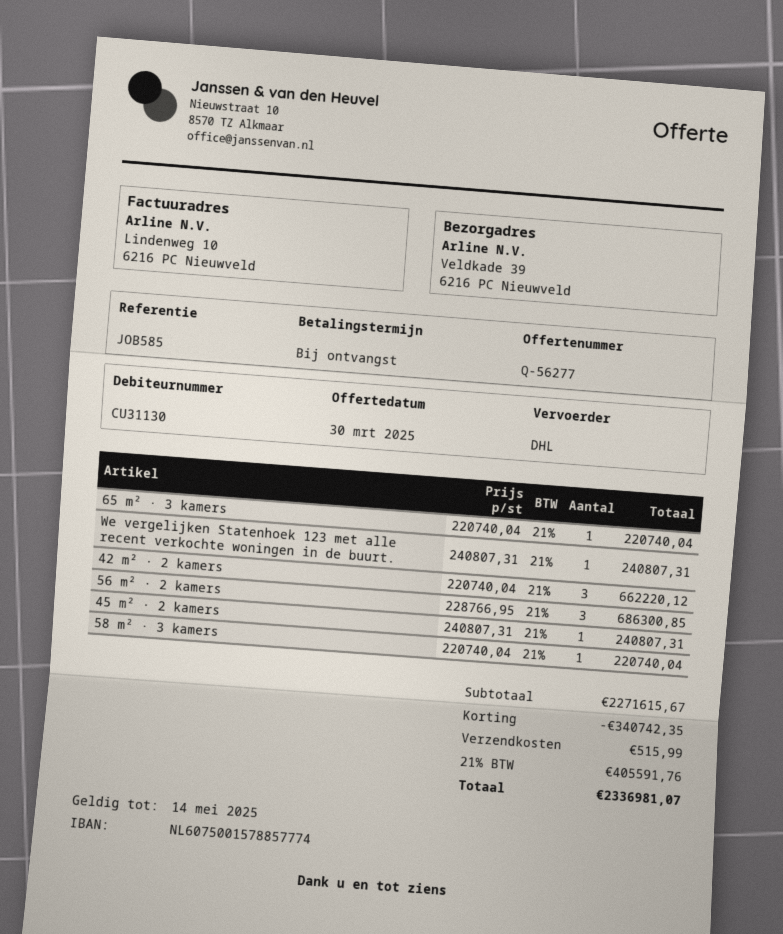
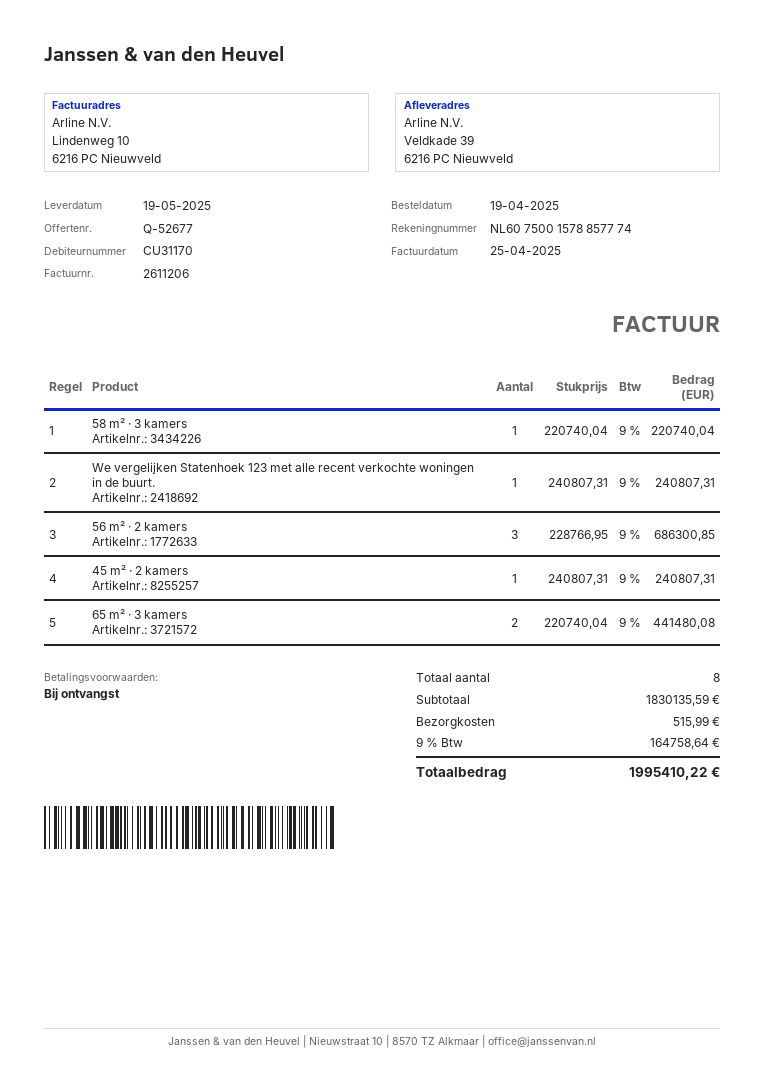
quote number: Q-56277 -> Q-52677
customer number: CU31130 -> CU31170
65 m² · 3 kamers: 1 x 220740.04 = 220740.04 -> 2 x 220740.04 = 441480.08
42 m² · 2 kamers: 3 x 220740.04 = 662220.12 -> none
subtotal: 2271615.67 -> 1830135.59
discount: 340742.35 -> none
tax: 21% = 405591.76 -> 9% = 164758.64
total: 2336981.07 -> 1995410.22

